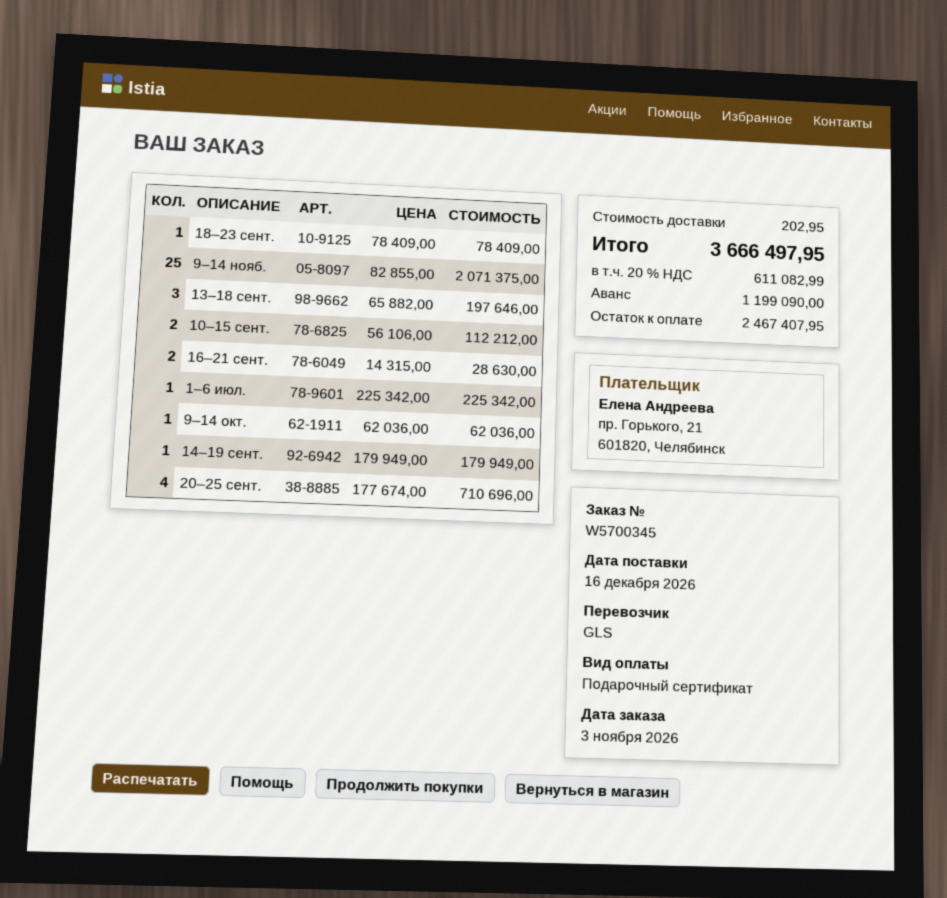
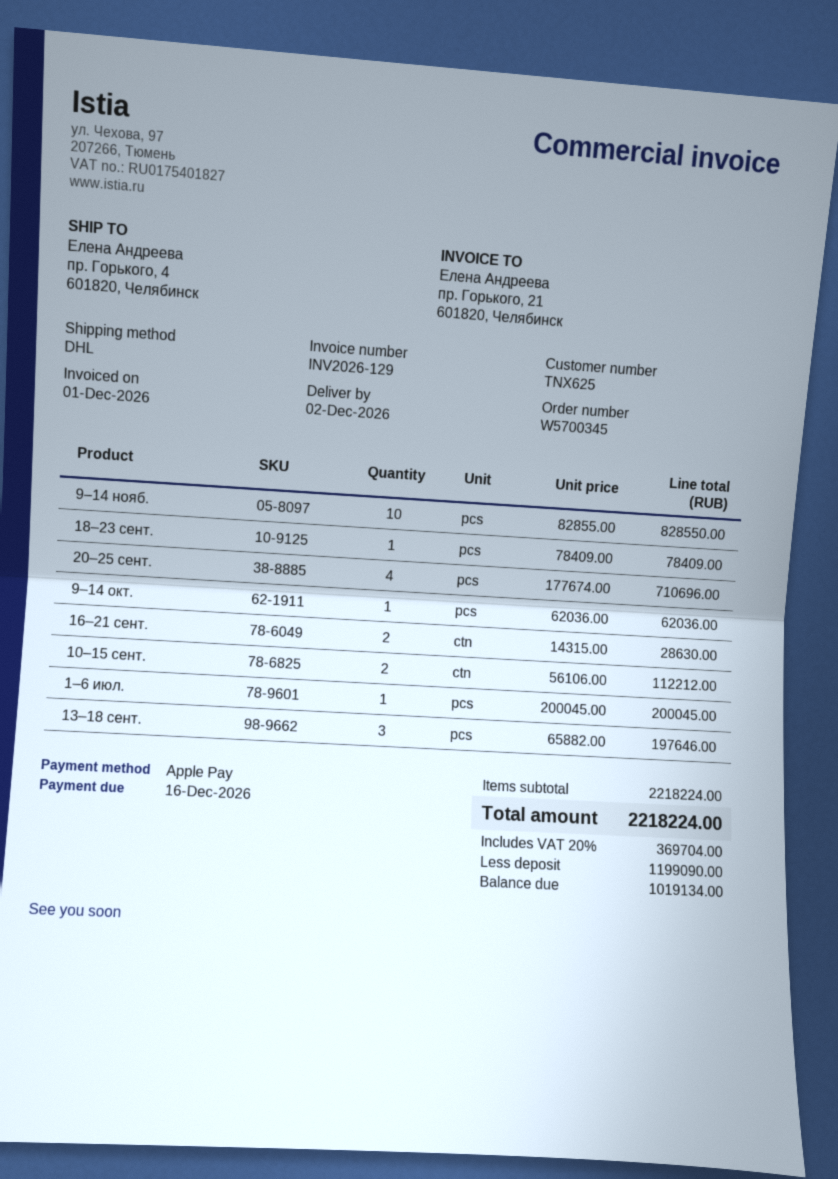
delivery date: 2026-12-16 -> 2026-12-02
payment method: gift card -> Apple Pay
shipping method: GLS -> DHL
9–14 нояб.: 25 x 82855.00 = 2071375.00 -> 10 x 82855.00 = 828550.00
1–6 июл.: 1 x 225342.00 = 225342.00 -> 1 x 200045.00 = 200045.00
14–19 сент.: 1 x 179949.00 = 179949.00 -> none
shipping: 202.95 -> none
tax: 20% = 611082.99 -> 20% = 369704.00
total: 3666497.95 -> 2218224.00
balance: 2467407.95 -> 1019134.00

